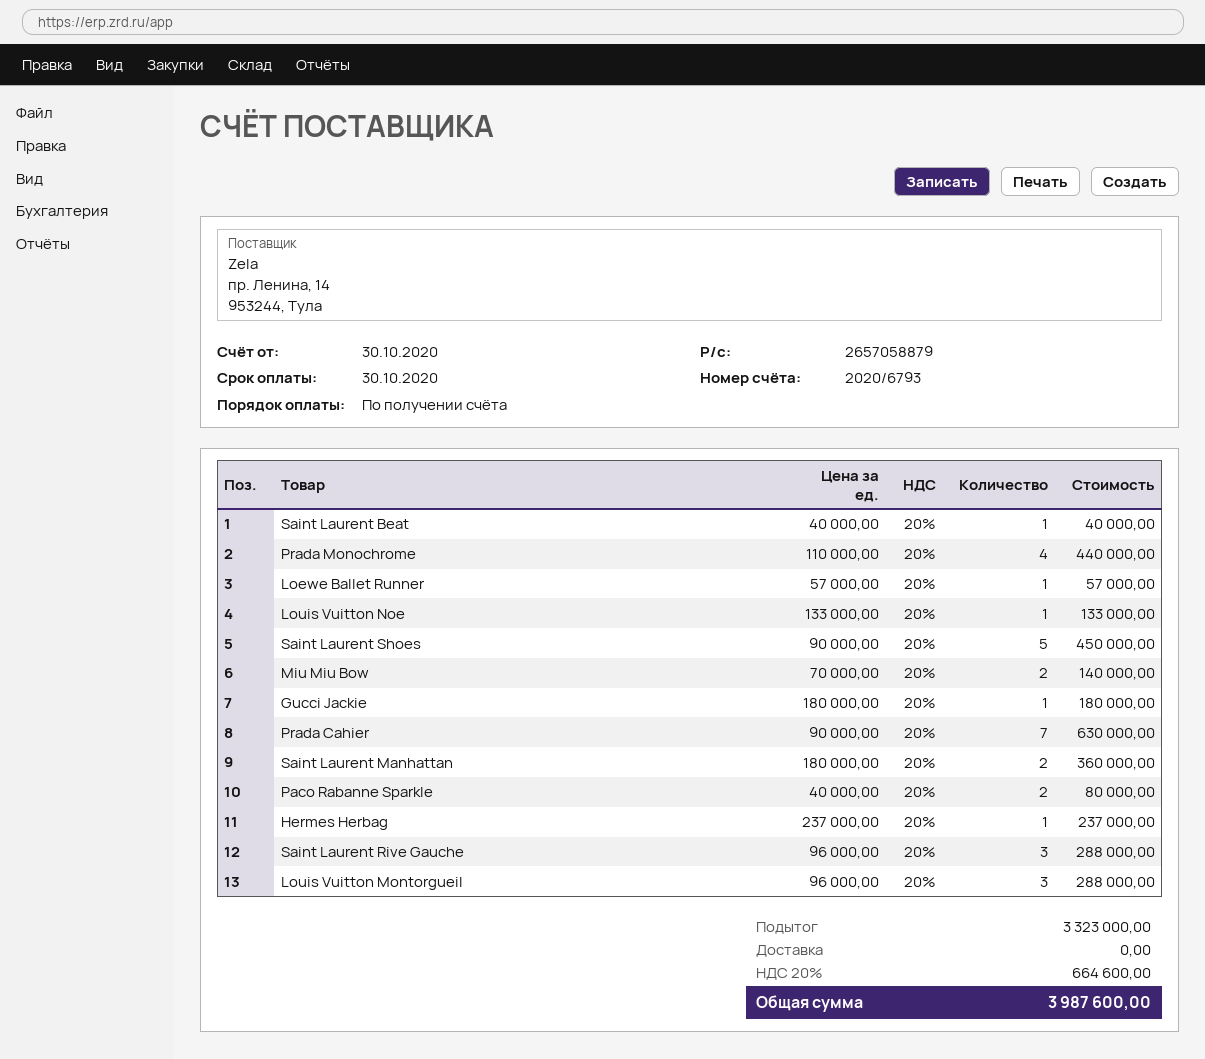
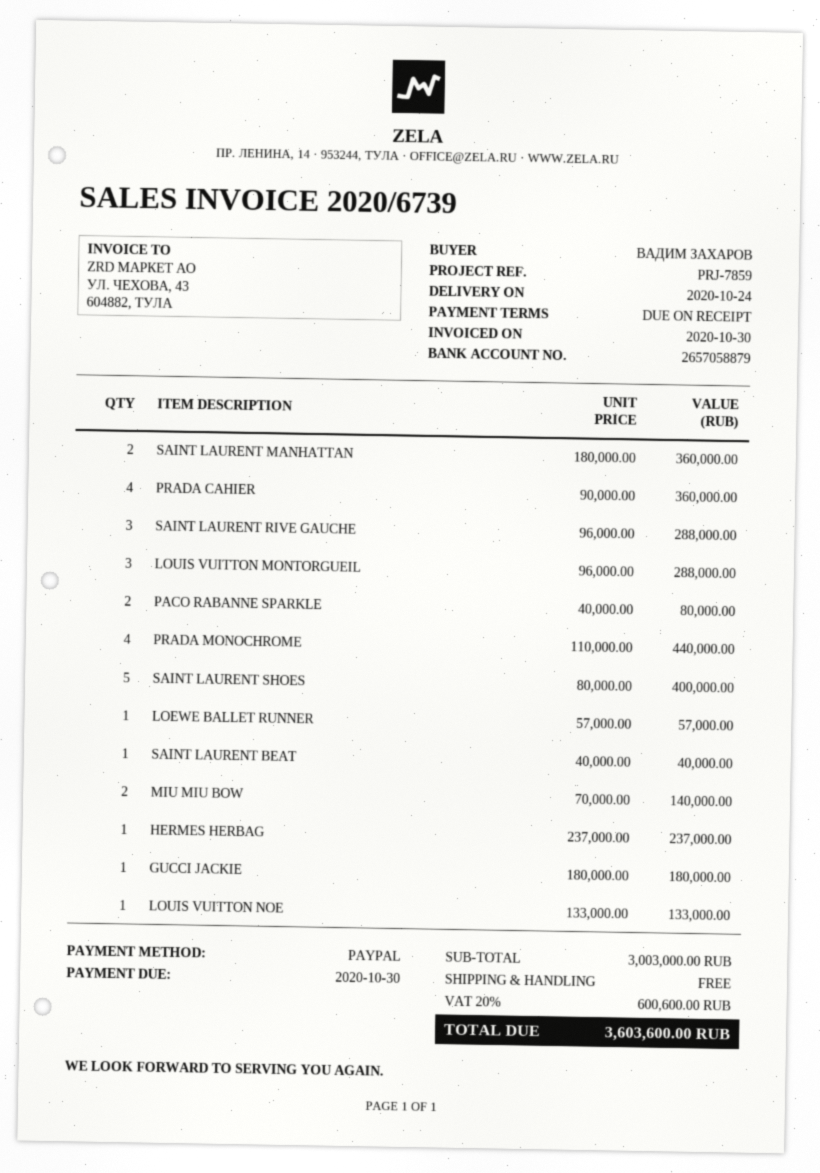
invoice number: 2020/6793 -> 2020/6739
Saint Laurent Shoes: 5 x 90000.00 = 450000.00 -> 5 x 80000.00 = 400000.00
Prada Cahier: 7 x 90000.00 = 630000.00 -> 4 x 90000.00 = 360000.00
subtotal: 3323000.00 -> 3003000.00
tax: 20% = 664600.00 -> 20% = 600600.00
total: 3987600.00 -> 3603600.00

